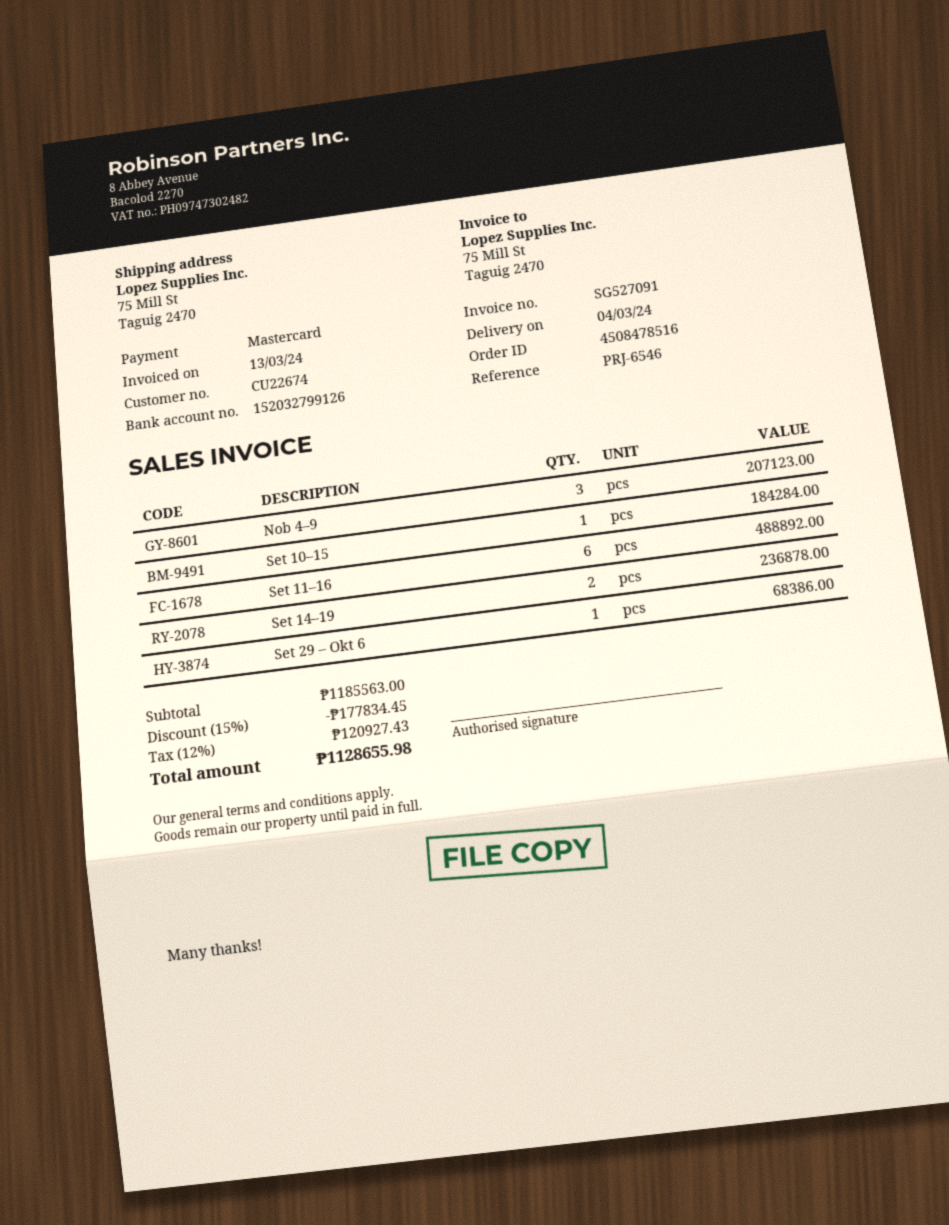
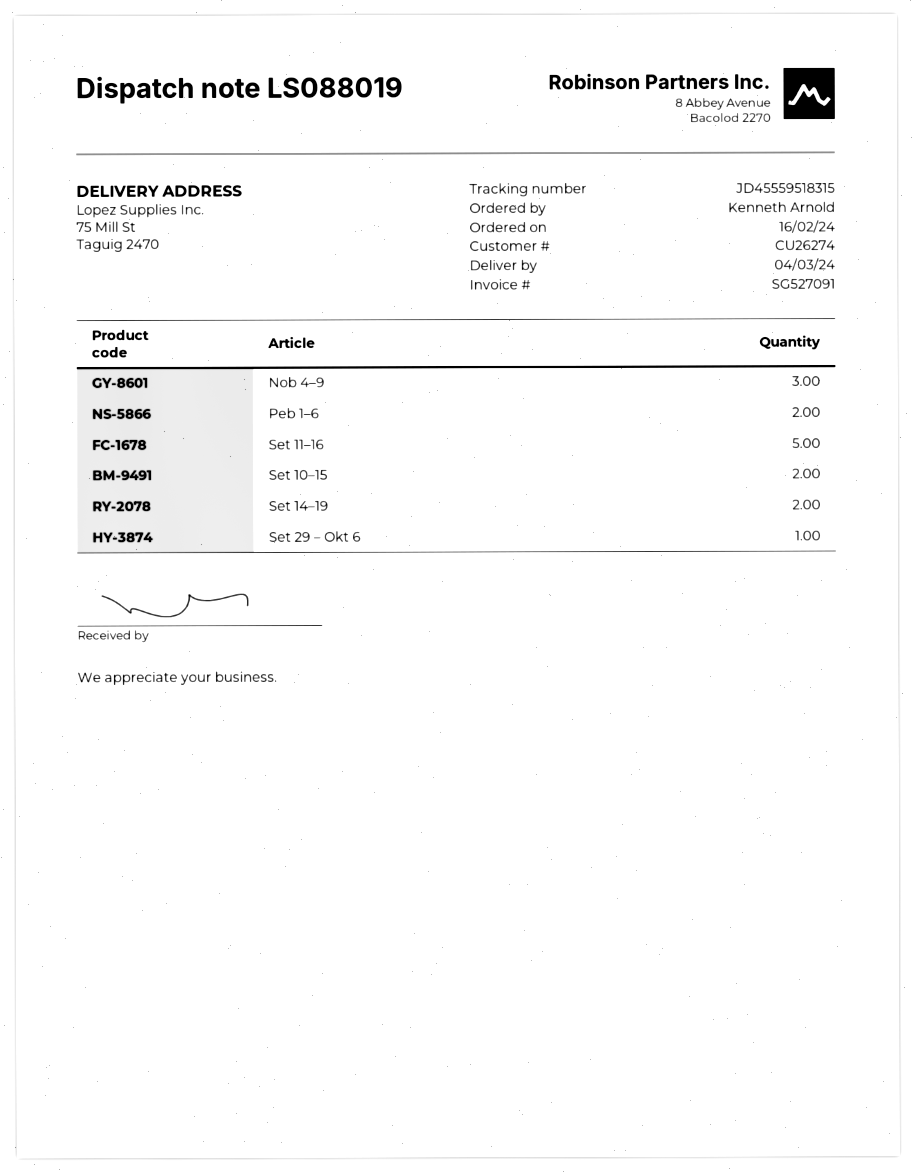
customer number: CU22674 -> CU26274
Set 10–15: 1 -> 2
Set 11–16: 6 -> 5
Peb 1–6: none -> 2

